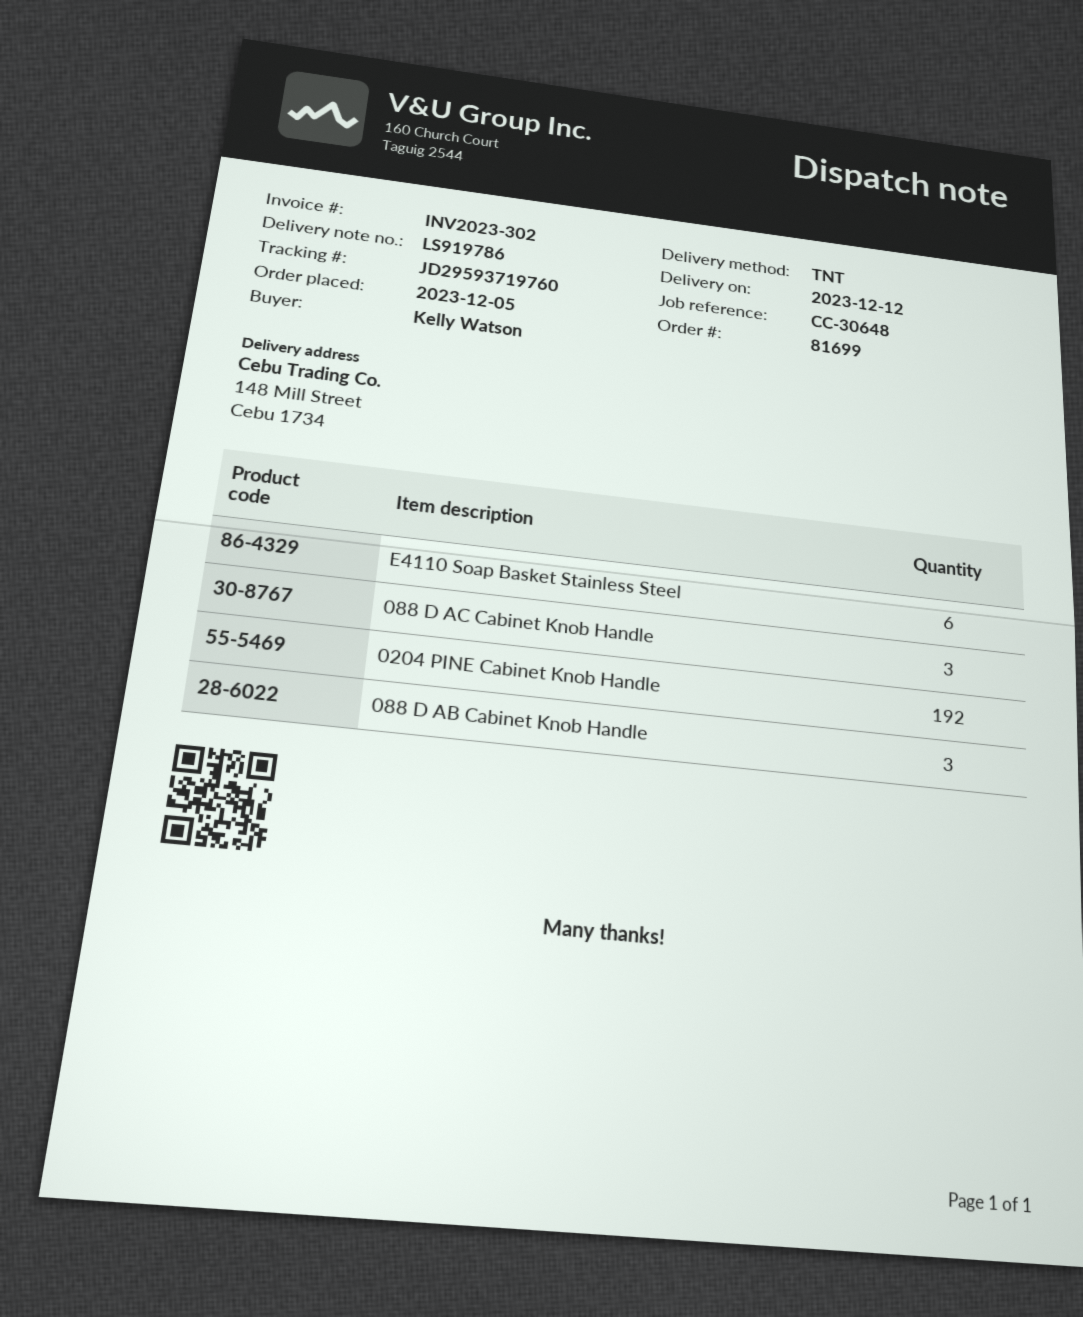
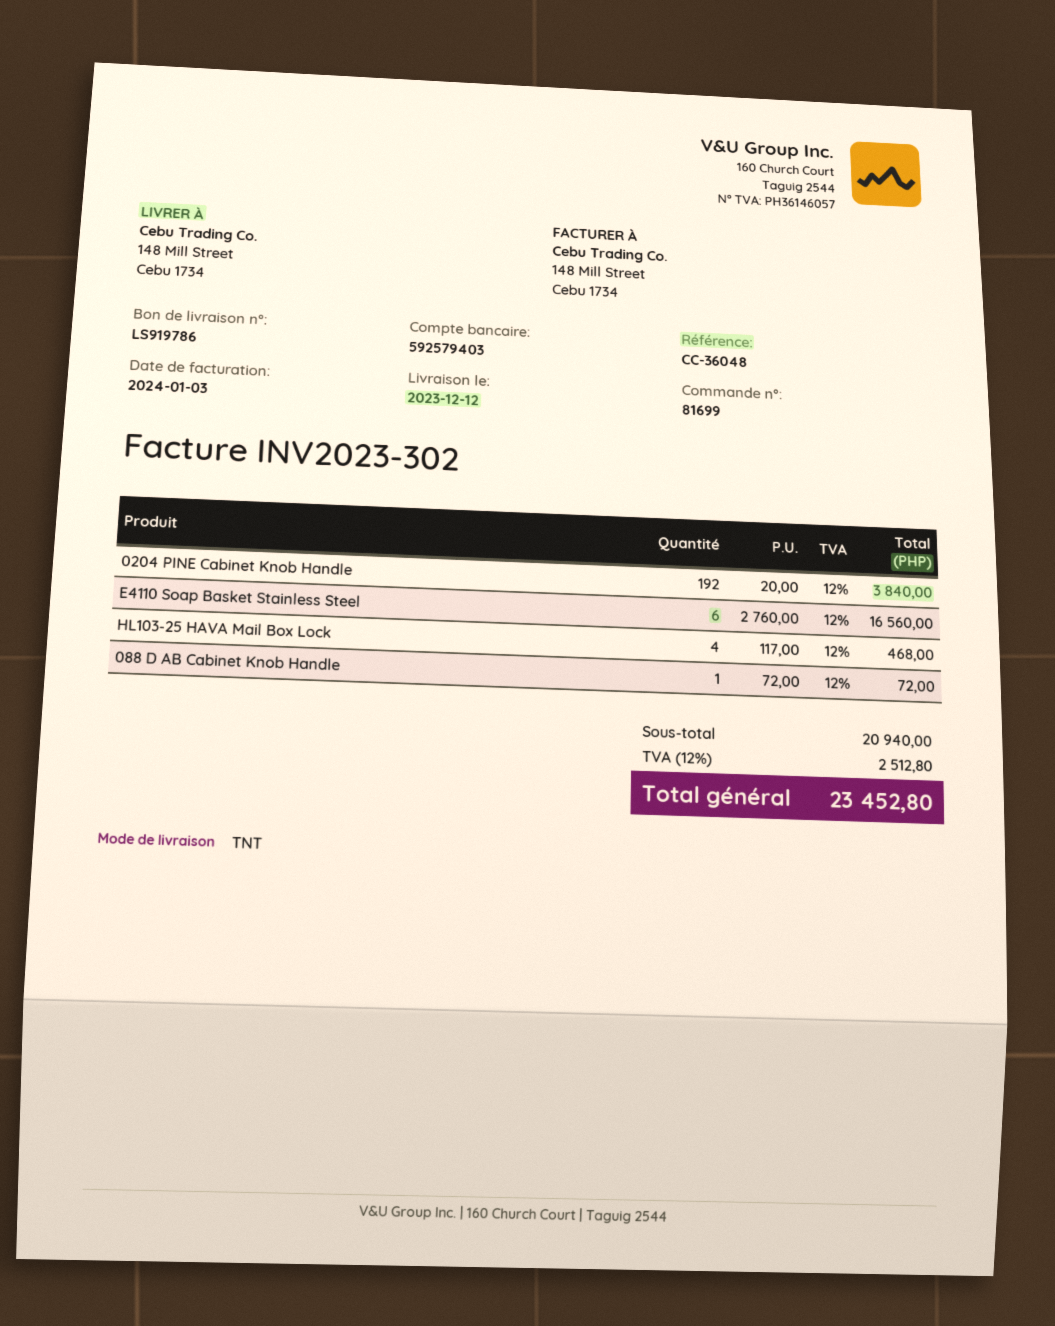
reference: CC-30648 -> CC-36048
088 D AC Cabinet Knob Handle: 3 -> none
088 D AB Cabinet Knob Handle: 3 -> 1
HL103-25 HAVA Mail Box Lock: none -> 4

